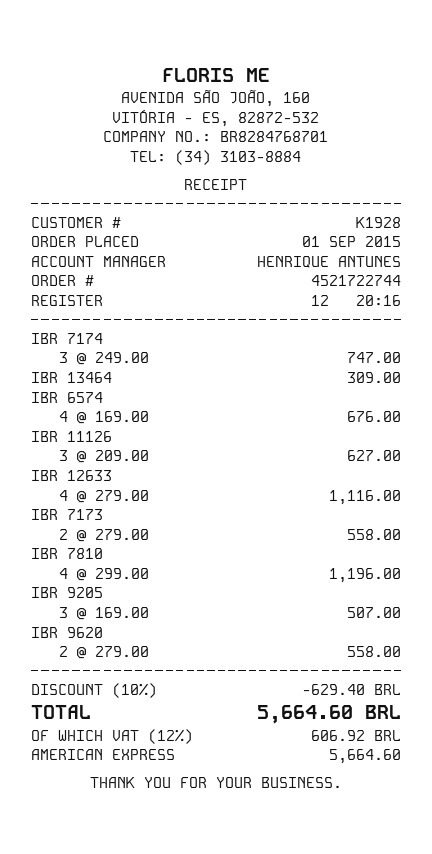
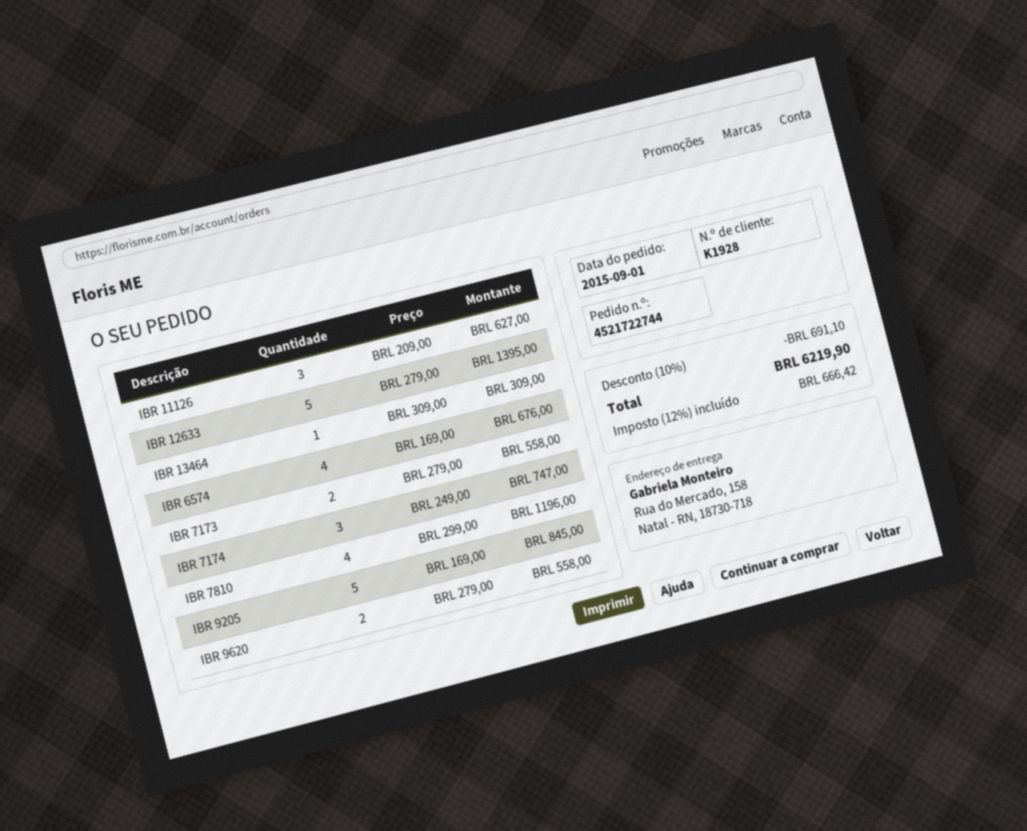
IBR 12633: 4 x 279.00 = 1116.00 -> 5 x 279.00 = 1395.00
IBR 9205: 3 x 169.00 = 507.00 -> 5 x 169.00 = 845.00
discount: 10% = 629.40 -> 10% = 691.10
tax: 12% = 606.92 -> 12% = 666.42
total: 5664.60 -> 6219.90

